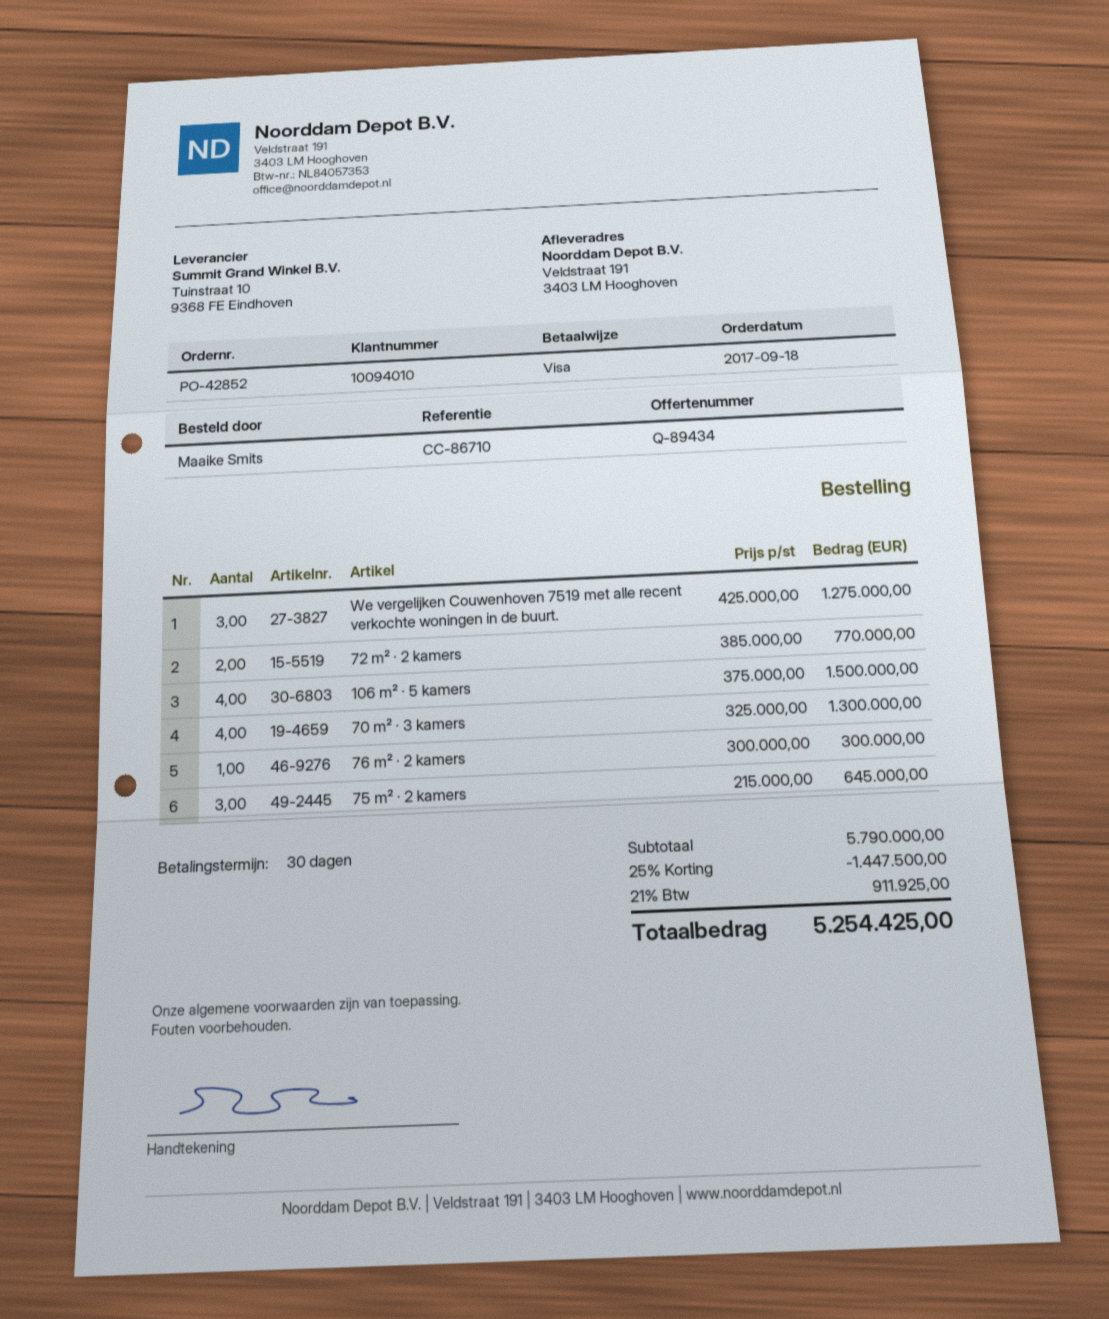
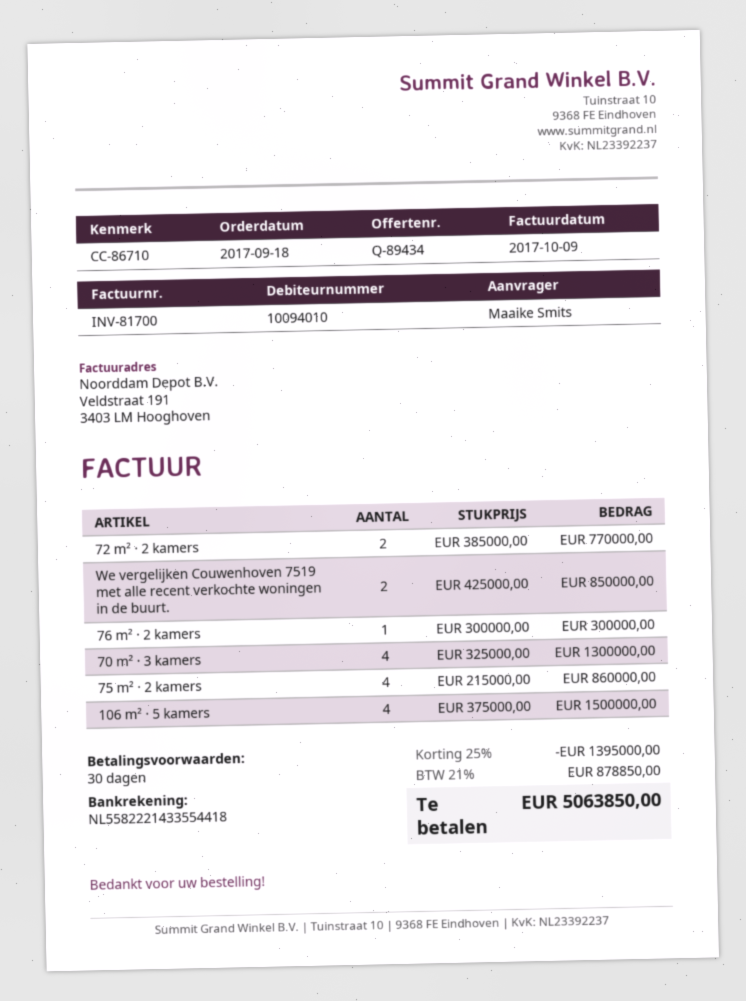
We vergelijken Couwenhoven 7519 met alle recent verkochte woningen in de buurt.: 3 x 425000.00 = 1275000.00 -> 2 x 425000.00 = 850000.00
75 m² · 2 kamers: 3 x 215000.00 = 645000.00 -> 4 x 215000.00 = 860000.00
discount: 25% = 1447500.00 -> 25% = 1395000.00
tax: 21% = 911925.00 -> 21% = 878850.00
total: 5254425.00 -> 5063850.00

